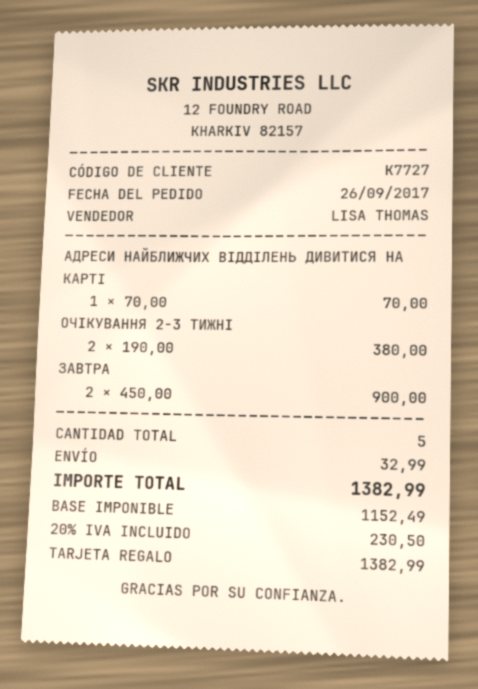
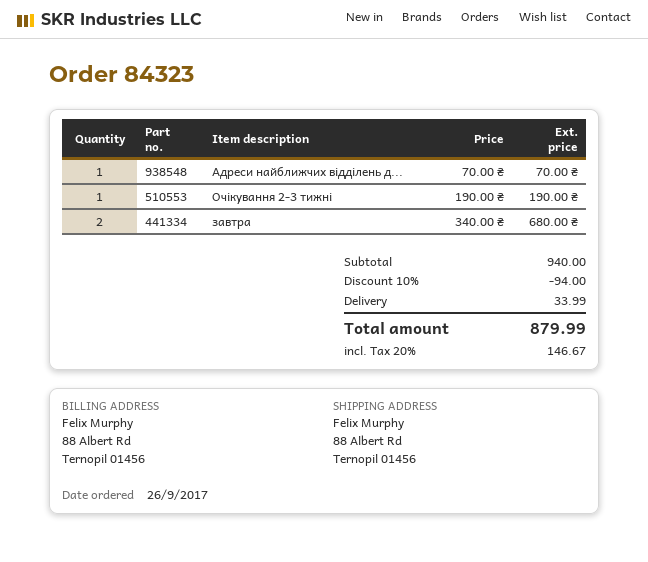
ОЧІКУВАННЯ 2-3 ТИЖНІ: 2 x 190.00 = 380.00 -> 1 x 190.00 = 190.00
ЗАВТРА: 2 x 450.00 = 900.00 -> 2 x 340.00 = 680.00
discount: none -> 10% = 94.00
shipping: 32.99 -> 33.99
tax: 20% = 230.50 -> 20% = 146.67
total: 1382.99 -> 879.99

